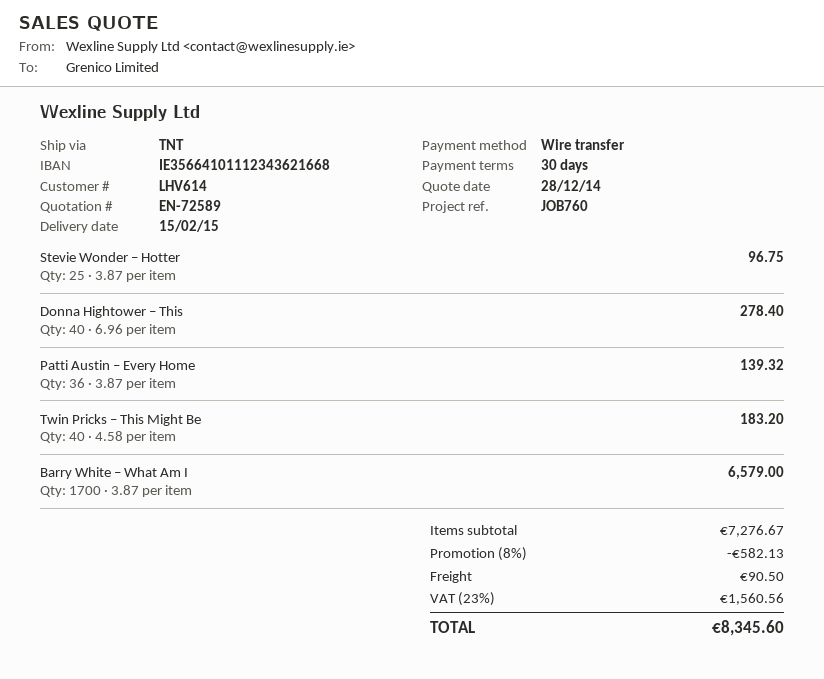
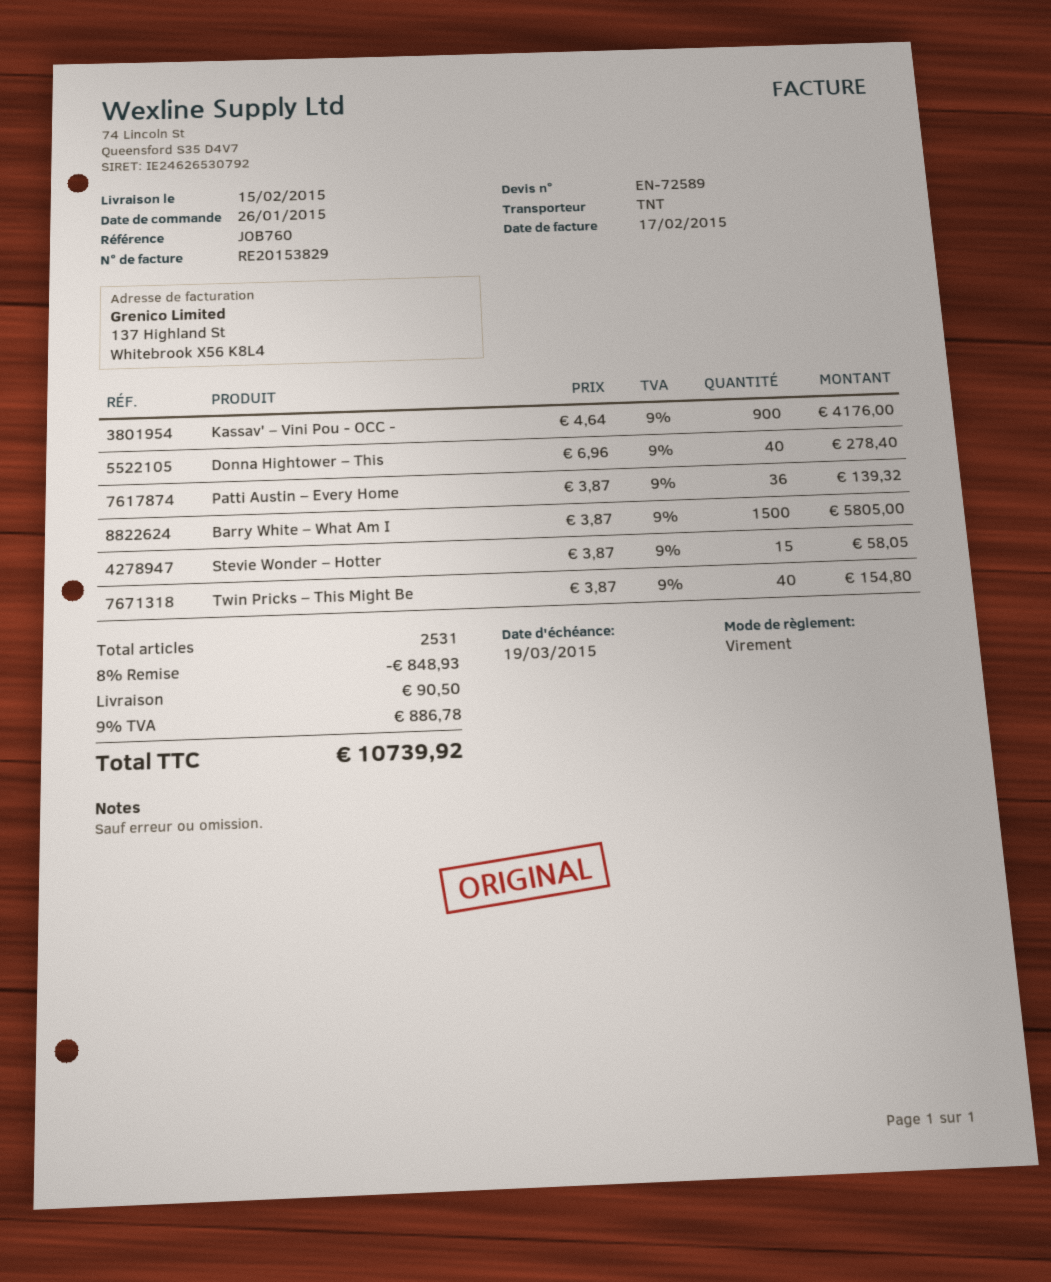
Stevie Wonder – Hotter: 25 x 3.87 = 96.75 -> 15 x 3.87 = 58.05
Twin Pricks – This Might Be: 40 x 4.58 = 183.20 -> 40 x 3.87 = 154.80
Barry White – What Am I: 1700 x 3.87 = 6579.00 -> 1500 x 3.87 = 5805.00
Kassav' – Vini Pou - OCC -: none -> 900 x 4.64 = 4176.00
discount: 8% = 582.13 -> 8% = 848.93
tax: 23% = 1560.56 -> 9% = 886.78
total: 8345.60 -> 10739.92

